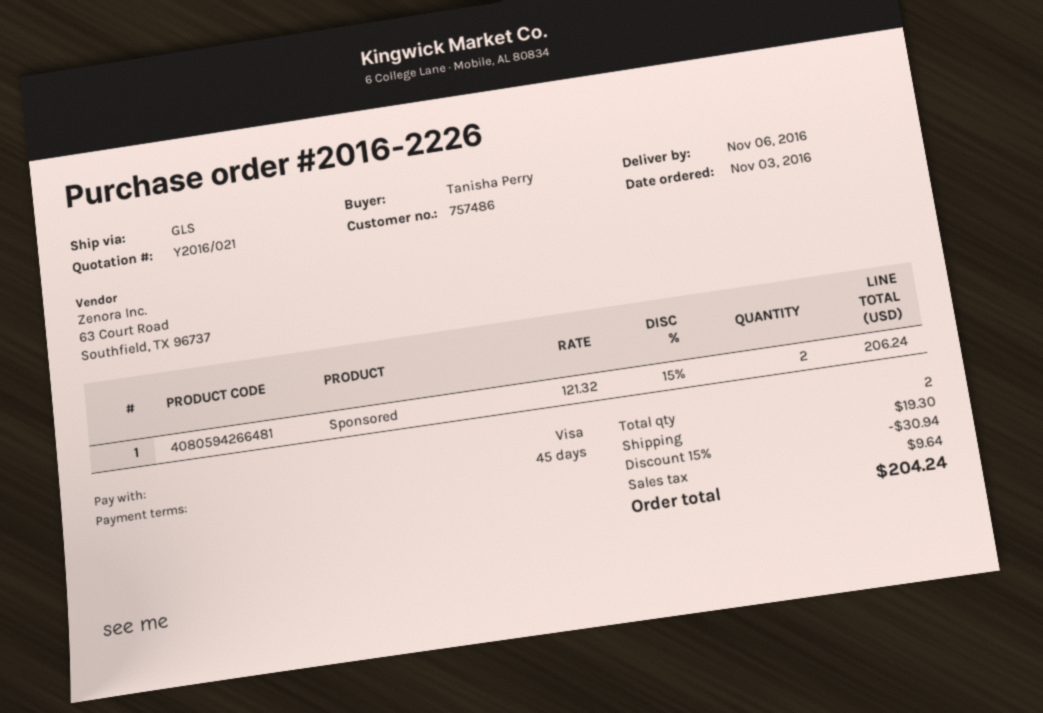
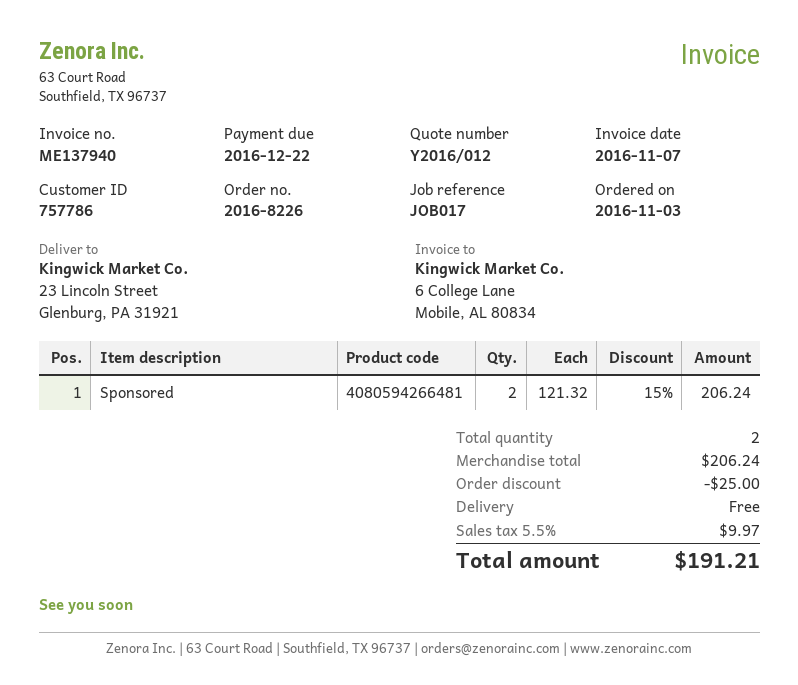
quote number: Y2016/021 -> Y2016/012
order number: 2016-2226 -> 2016-8226
customer number: 757486 -> 757786
discount: 30.94 -> 25.00
shipping: 19.30 -> 0.00
tax: 9.64 -> 9.97
total: 204.24 -> 191.21

